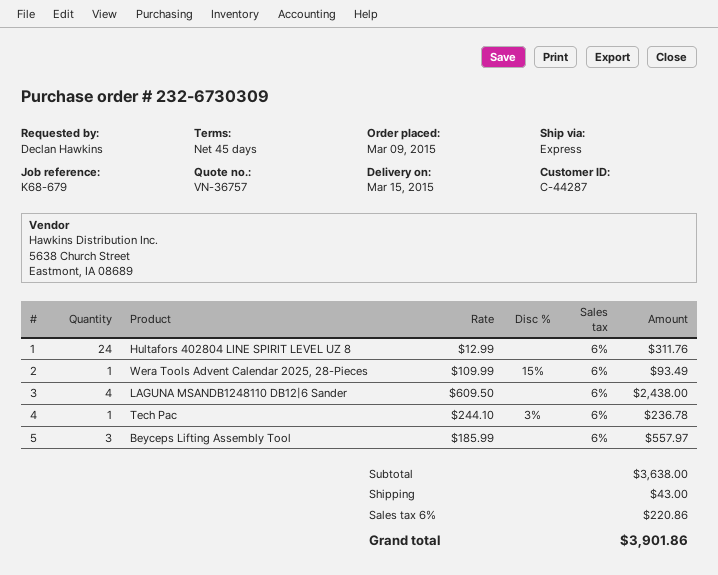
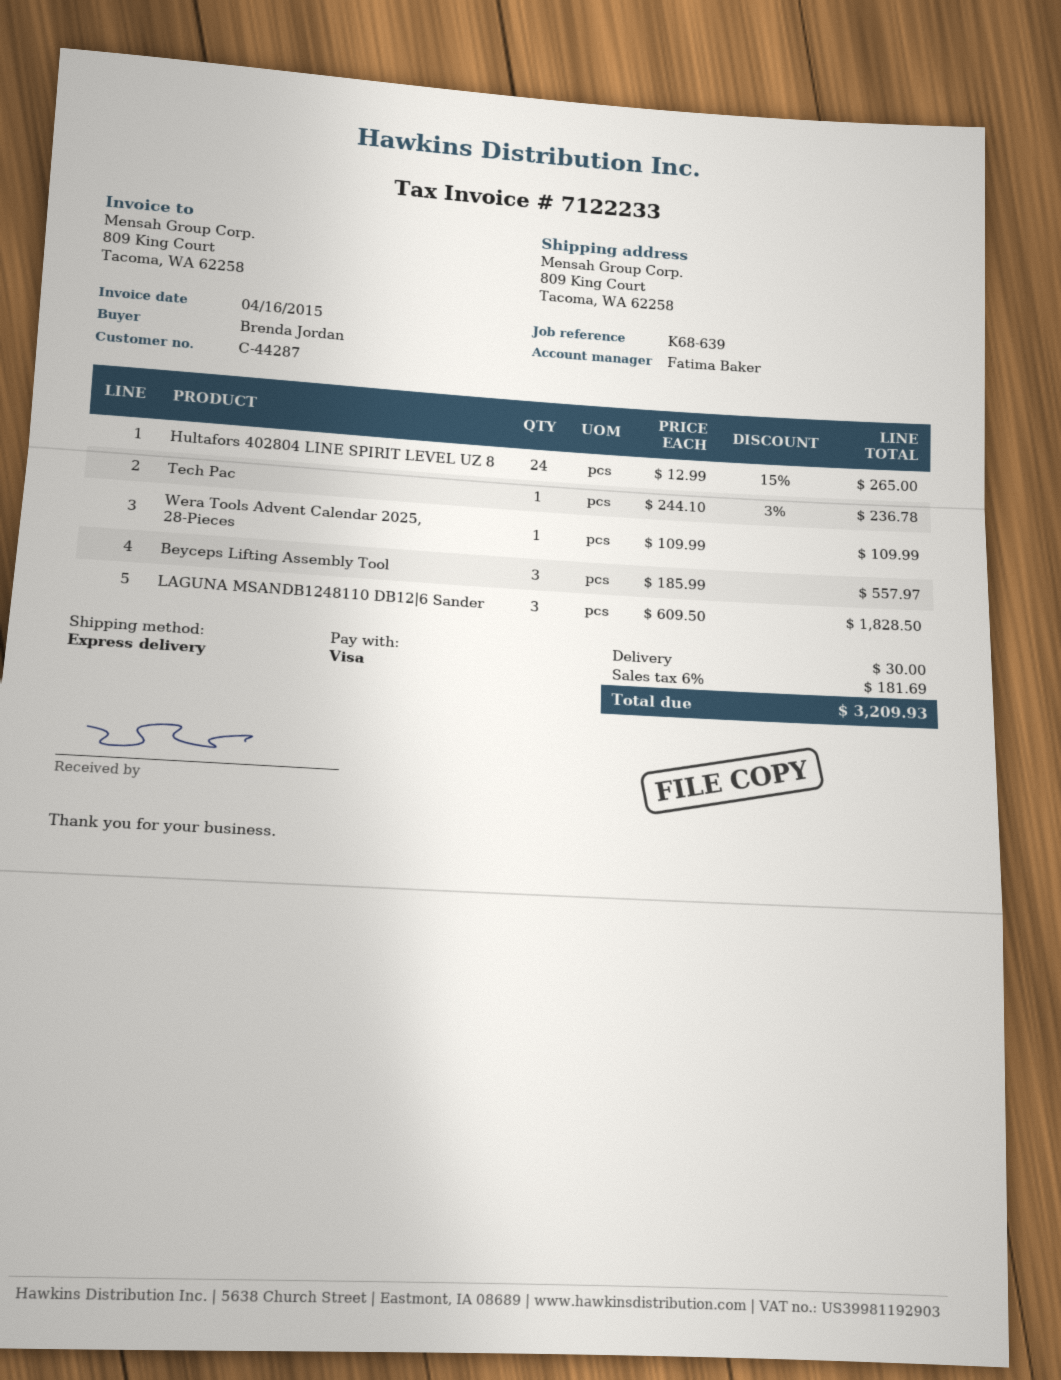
reference: K68-679 -> K68-639
ordered by: Declan Hawkins -> Brenda Jordan
Hultafors 402804 LINE SPIRIT LEVEL UZ 8: 24 x 12.99 = 311.76 -> 24 x 12.99 - 15% = 265.00
Wera Tools Advent Calendar 2025, 28-Pieces: 1 x 109.99 - 15% = 93.49 -> 1 x 109.99 = 109.99
LAGUNA MSANDB1248110 DB12|6 Sander: 4 x 609.50 = 2438.00 -> 3 x 609.50 = 1828.50
shipping: 43.00 -> 30.00
tax: 6% = 220.86 -> 6% = 181.69
total: 3901.86 -> 3209.93

